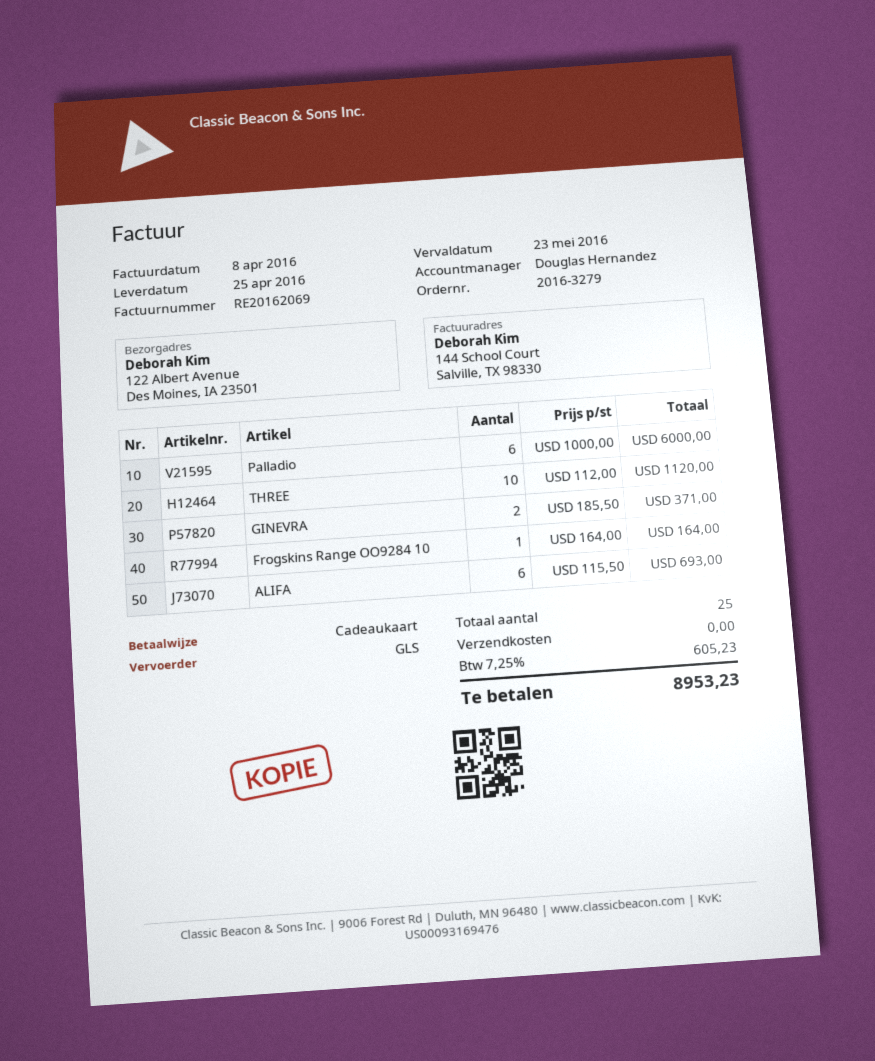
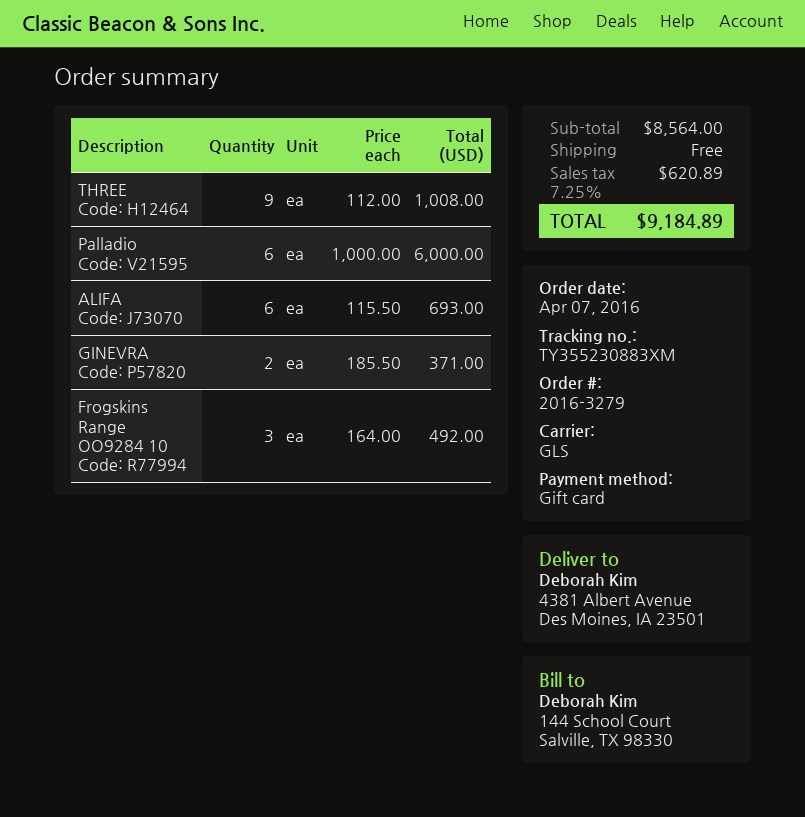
ship to: 122 Albert Avenue, Des Moines, IA 23501 -> 4381 Albert Avenue, Des Moines, IA 23501
THREE: 10 x 112.00 = 1120.00 -> 9 x 112.00 = 1008.00
Frogskins Range OO9284 10: 1 x 164.00 = 164.00 -> 3 x 164.00 = 492.00
tax: 7.25% = 605.23 -> 7.25% = 620.89
total: 8953.23 -> 9184.89

